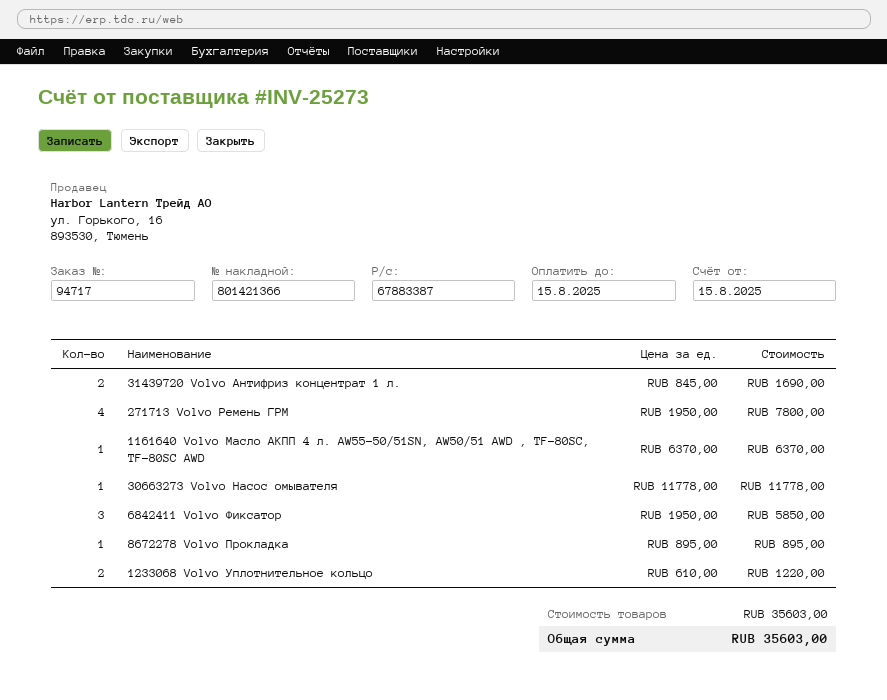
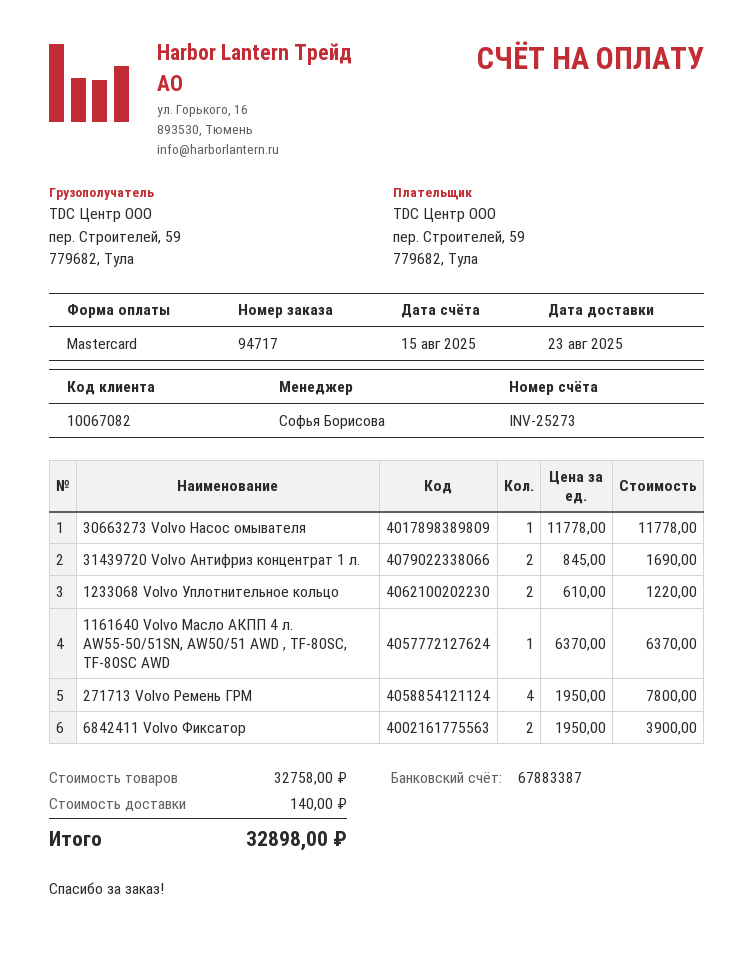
6842411 Volvo Фиксатор: 3 x 1950.00 = 5850.00 -> 2 x 1950.00 = 3900.00
8672278 Volvo Прокладка: 1 x 895.00 = 895.00 -> none
subtotal: 35603.00 -> 32758.00
shipping: none -> 140.00
total: 35603.00 -> 32898.00

